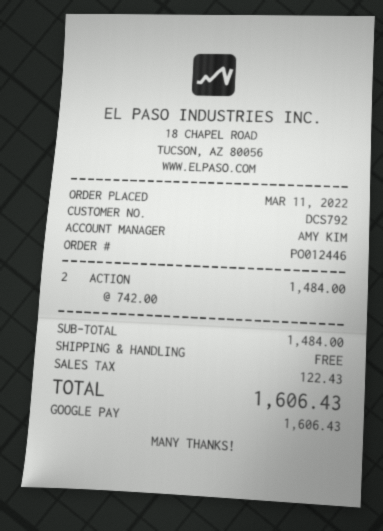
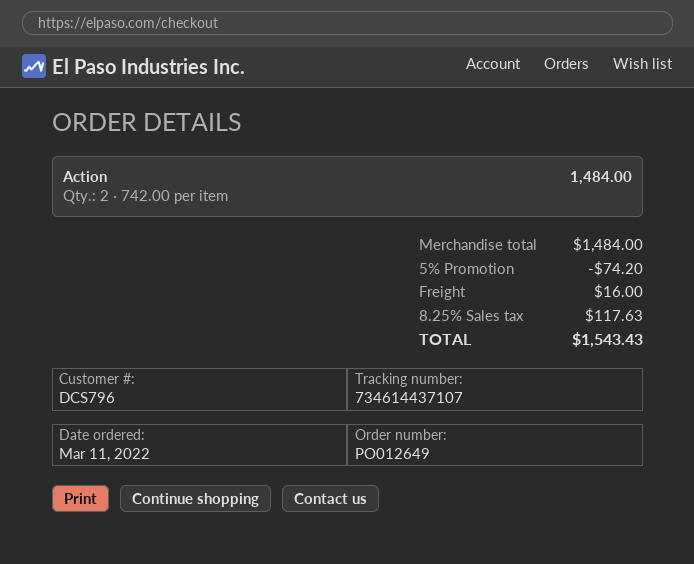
order number: PO012446 -> PO012649
customer number: DCS792 -> DCS796
discount: none -> 5% = 74.20
shipping: 0.00 -> 16.00
tax: 122.43 -> 117.63
total: 1606.43 -> 1543.43

